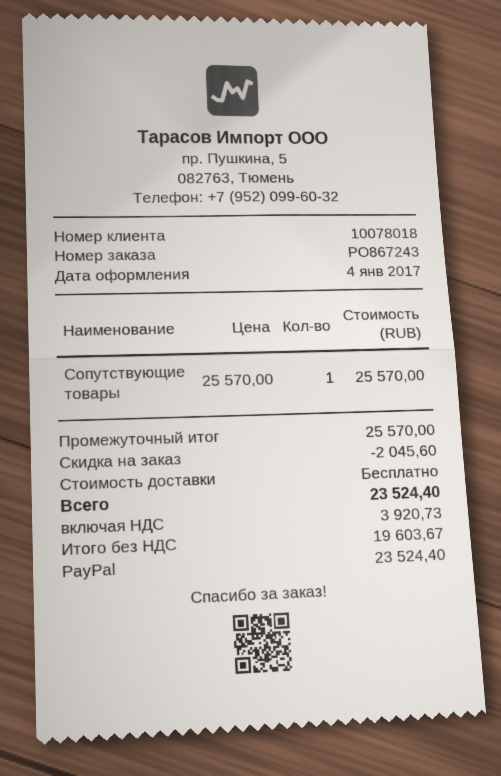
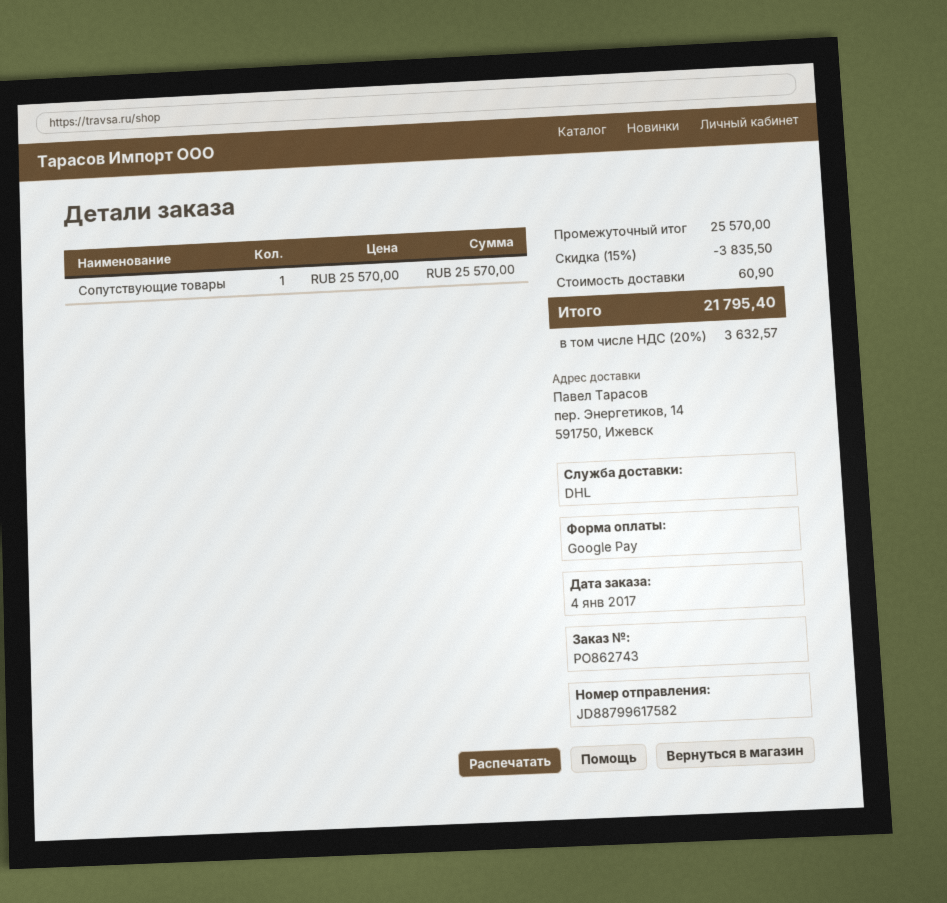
order number: PO867243 -> PO862743
payment method: PayPal -> Google Pay
discount: 2045.60 -> 3835.50
shipping: 0.00 -> 60.90
tax: 3920.73 -> 3632.57
total: 23524.40 -> 21795.40

